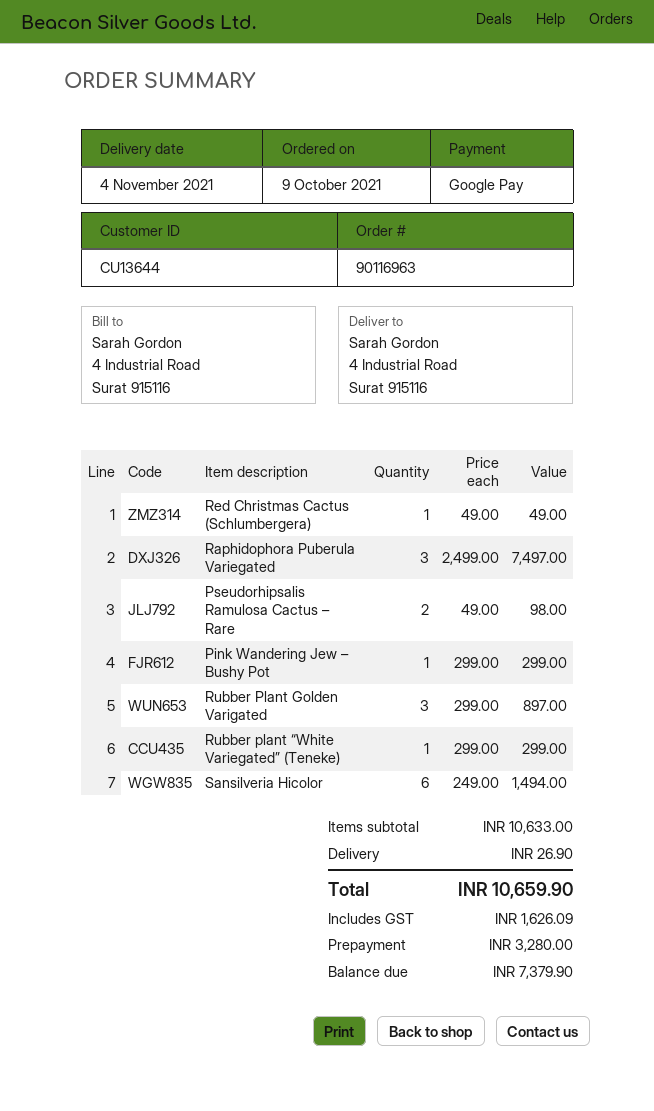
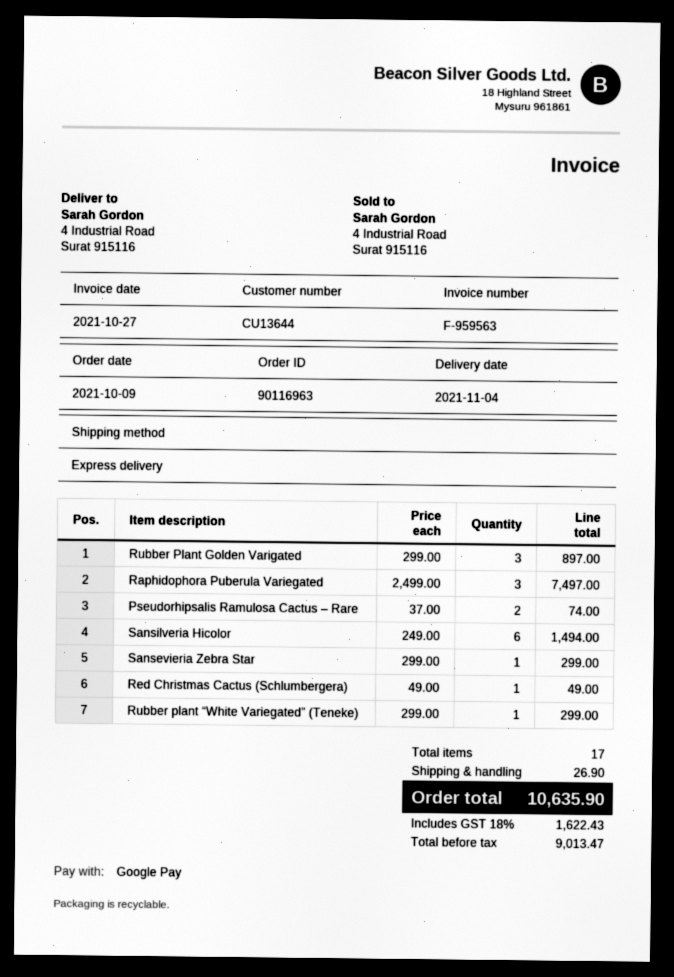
Pseudorhipsalis Ramulosa Cactus – Rare: 2 x 49.00 = 98.00 -> 2 x 37.00 = 74.00
Pink Wandering Jew – Bushy Pot: 1 x 299.00 = 299.00 -> none
Sansevieria Zebra Star: none -> 1 x 299.00 = 299.00
tax: 1626.09 -> 1622.43
total: 10659.90 -> 10635.90

